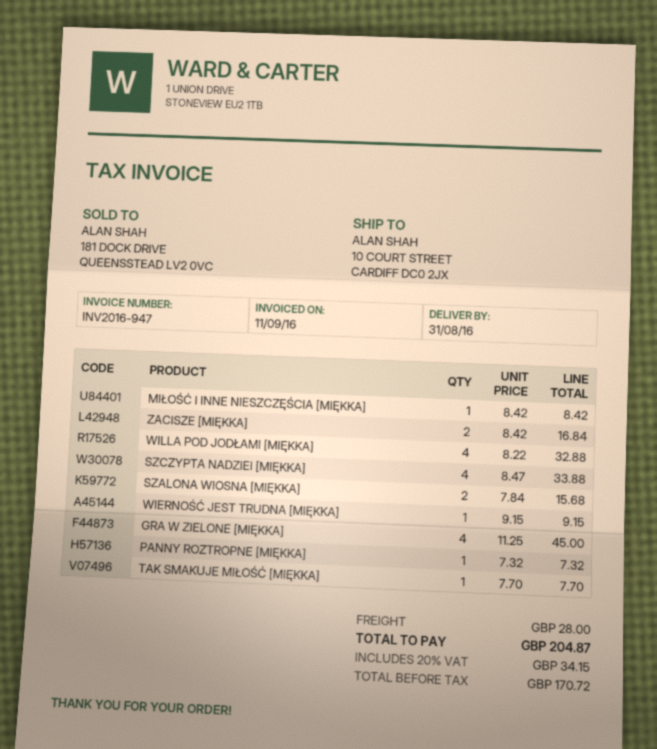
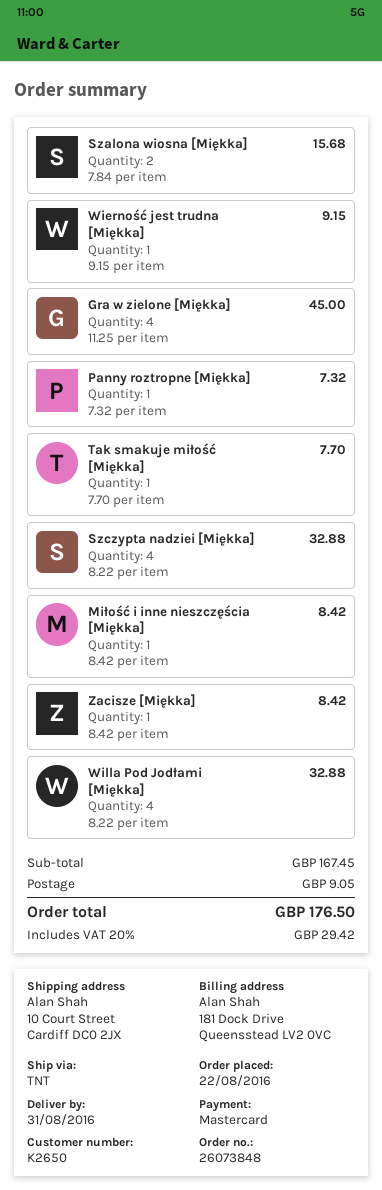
ZACISZE [MIĘKKA]: 2 x 8.42 = 16.84 -> 1 x 8.42 = 8.42
SZCZYPTA NADZIEI [MIĘKKA]: 4 x 8.47 = 33.88 -> 4 x 8.22 = 32.88
shipping: 28.00 -> 9.05
tax: 20% = 34.15 -> 20% = 29.42
total: 204.87 -> 176.50

